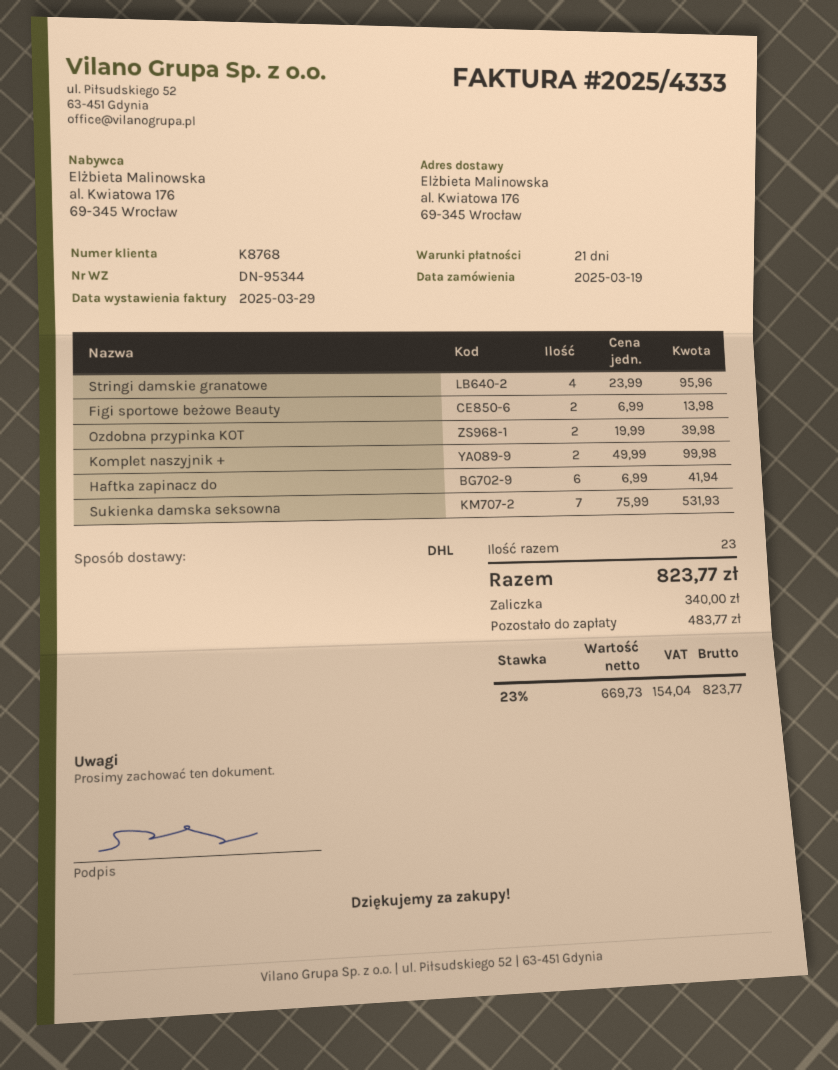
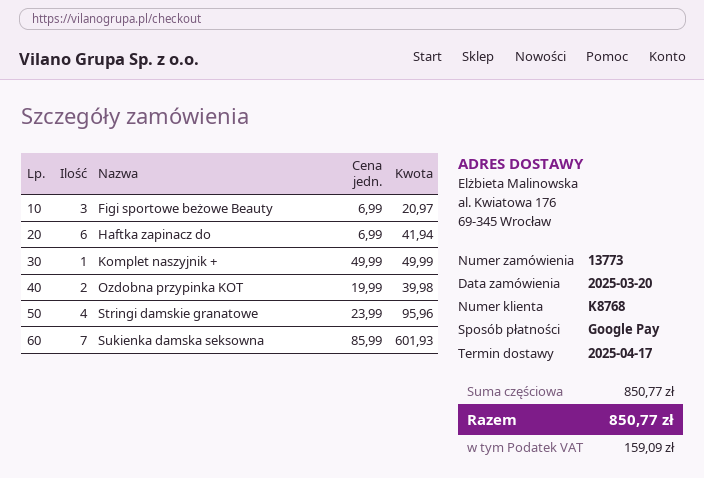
order date: 2025-03-19 -> 2025-03-20
Figi sportowe beżowe Beauty: 2 x 6.99 = 13.98 -> 3 x 6.99 = 20.97
Komplet naszyjnik +: 2 x 49.99 = 99.98 -> 1 x 49.99 = 49.99
Sukienka damska seksowna: 7 x 75.99 = 531.93 -> 7 x 85.99 = 601.93
tax: 154.04 -> 159.09
total: 823.77 -> 850.77

